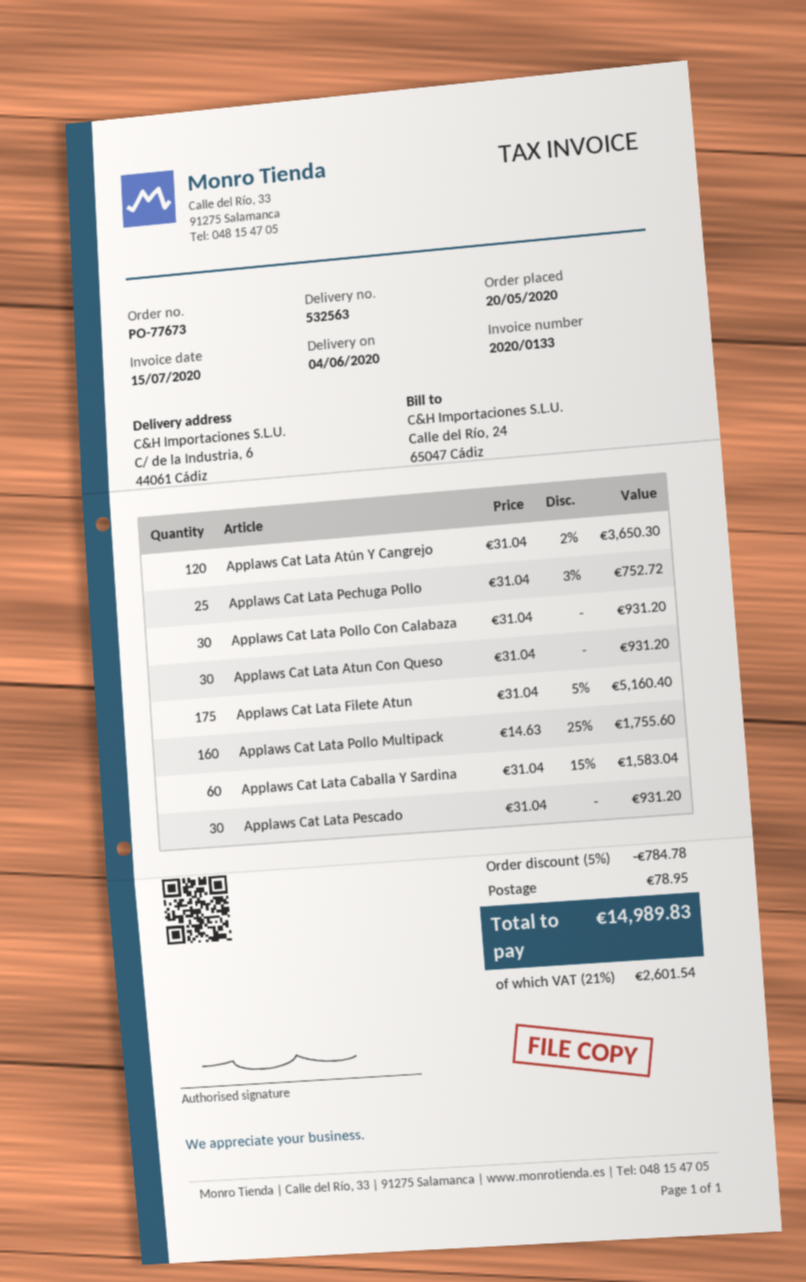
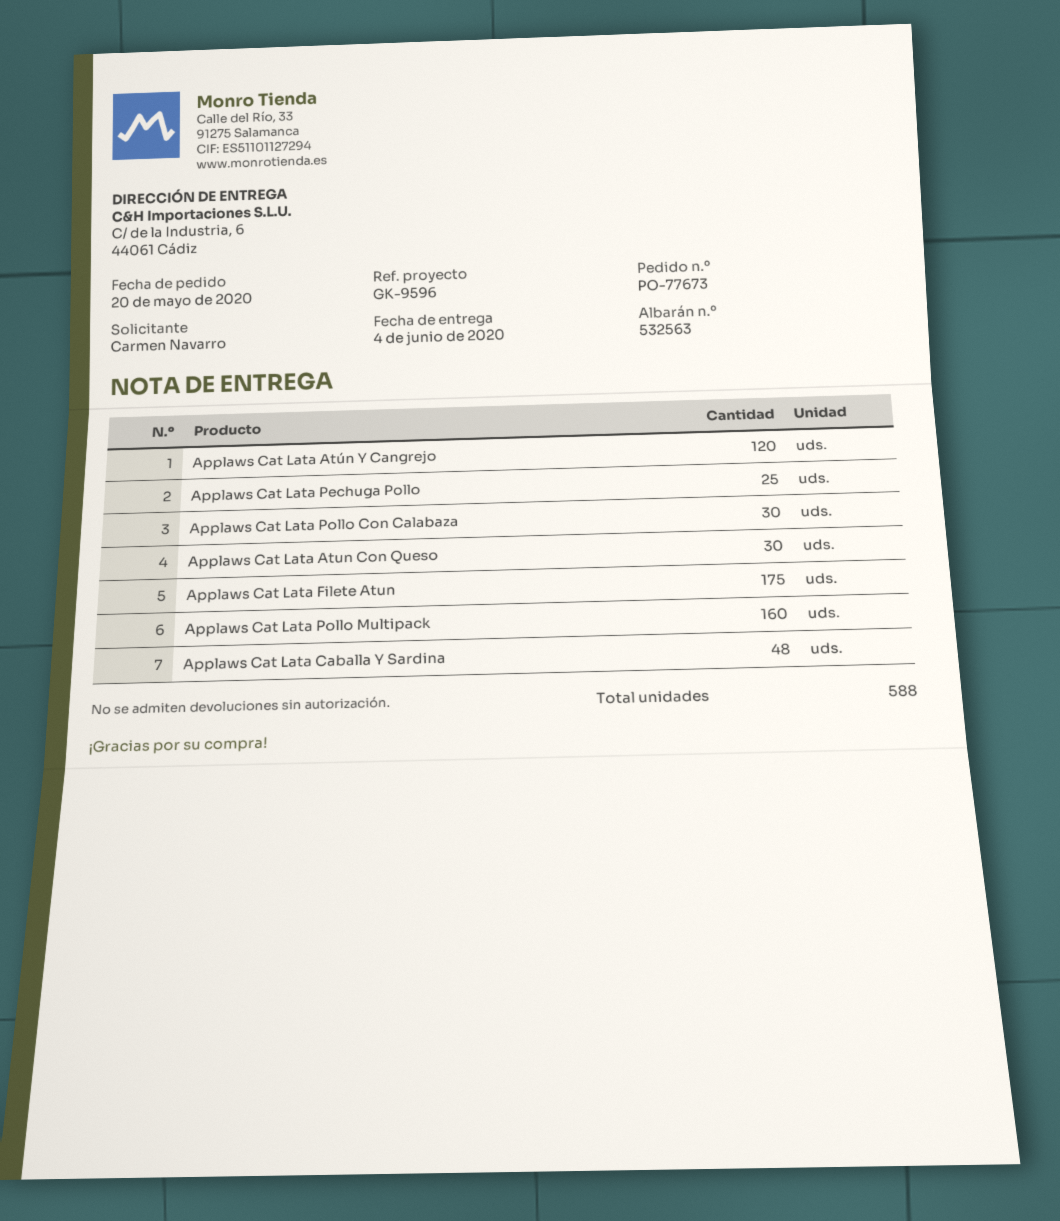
Applaws Cat Lata Caballa Y Sardina: 60 -> 48
Applaws Cat Lata Pescado: 30 -> none

